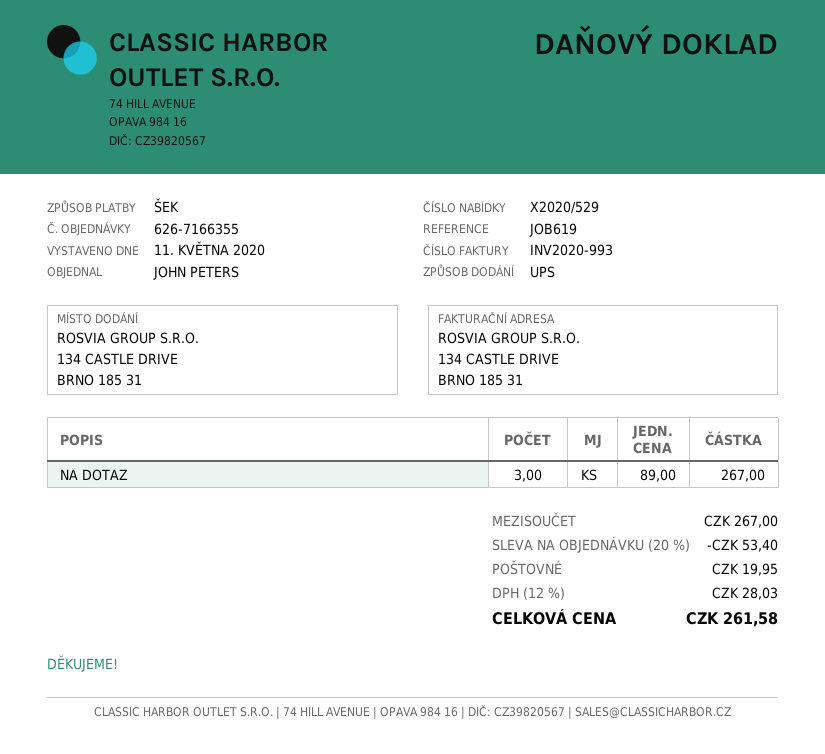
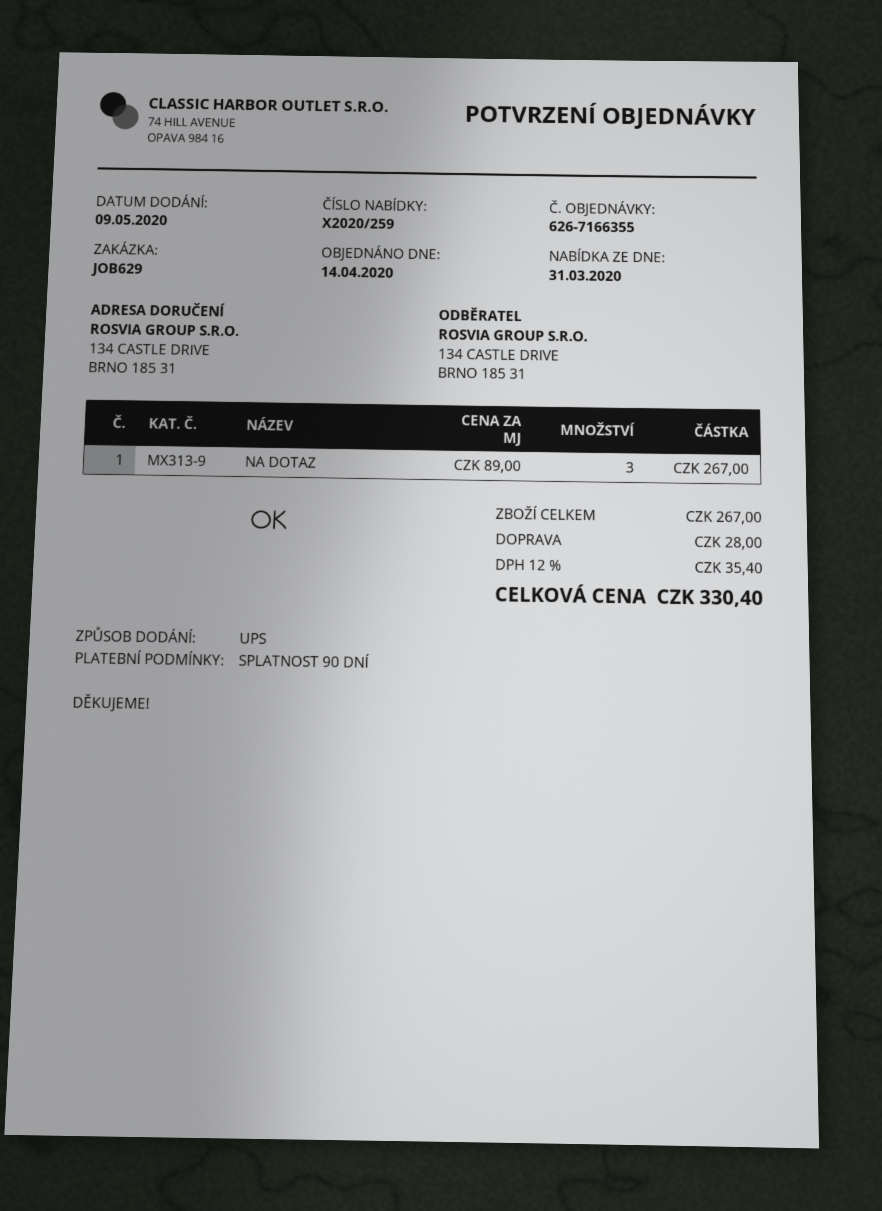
quote number: X2020/529 -> X2020/259
reference: JOB619 -> JOB629
discount: 20% = 53.40 -> none
shipping: 19.95 -> 28.00
tax: 12% = 28.03 -> 12% = 35.40
total: 261.58 -> 330.40

